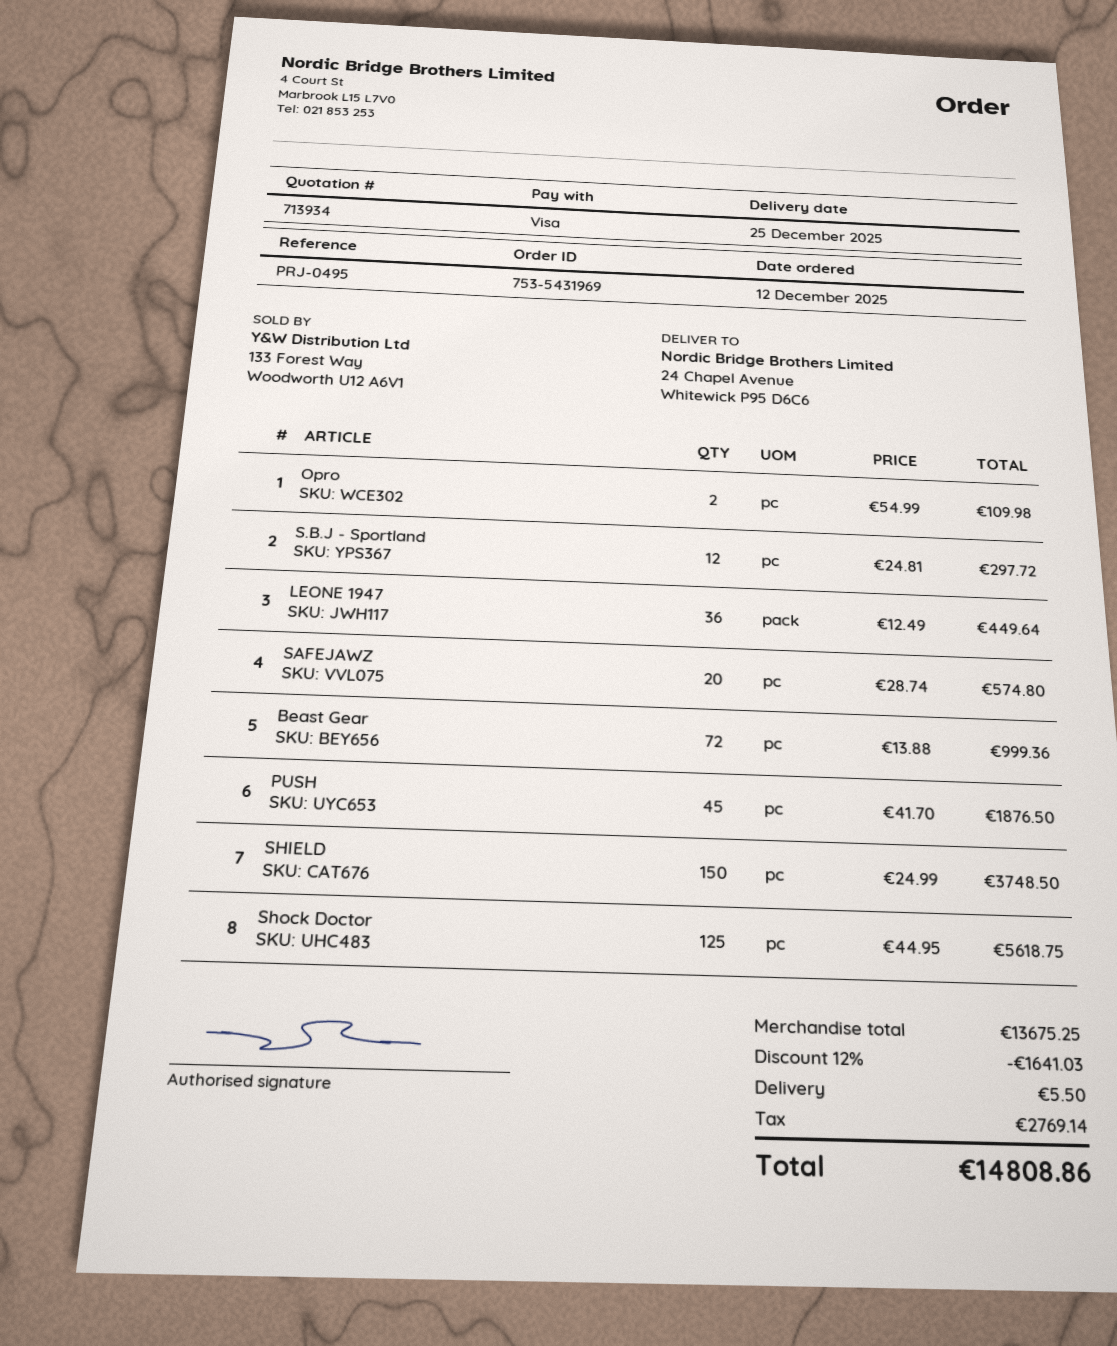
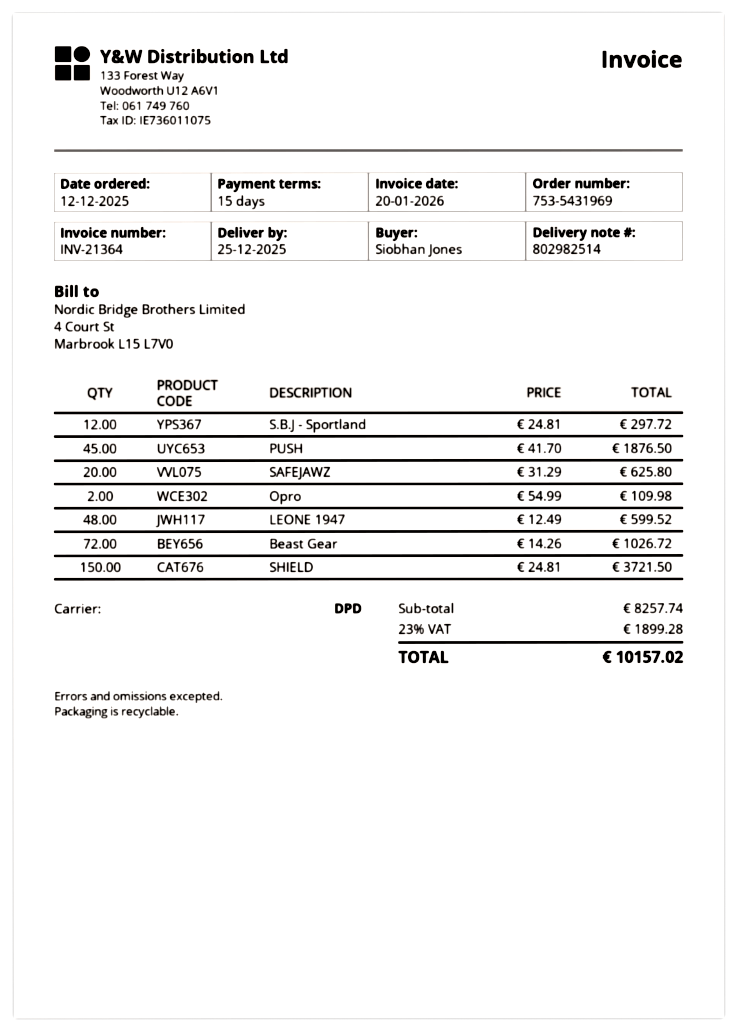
LEONE 1947: 36 x 12.49 = 449.64 -> 48 x 12.49 = 599.52
SAFEJAWZ: 20 x 28.74 = 574.80 -> 20 x 31.29 = 625.80
Beast Gear: 72 x 13.88 = 999.36 -> 72 x 14.26 = 1026.72
SHIELD: 150 x 24.99 = 3748.50 -> 150 x 24.81 = 3721.50
Shock Doctor: 125 x 44.95 = 5618.75 -> none
subtotal: 13675.25 -> 8257.74
discount: 12% = 1641.03 -> none
shipping: 5.50 -> none
tax: 2769.14 -> 1899.28
total: 14808.86 -> 10157.02

